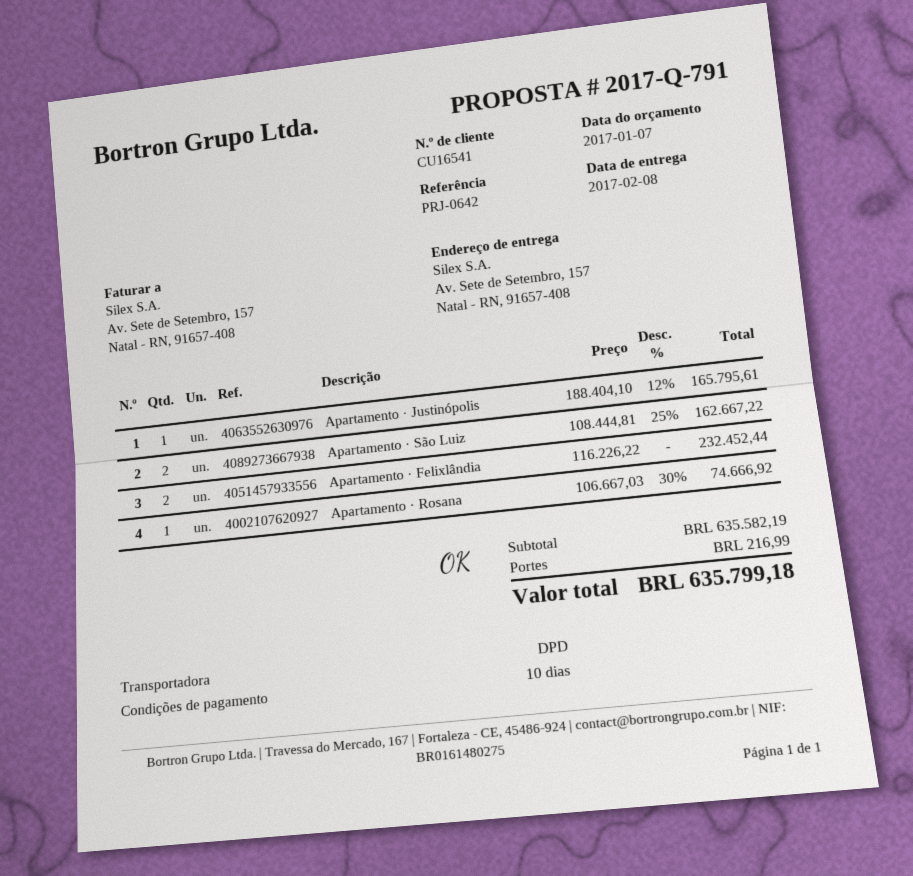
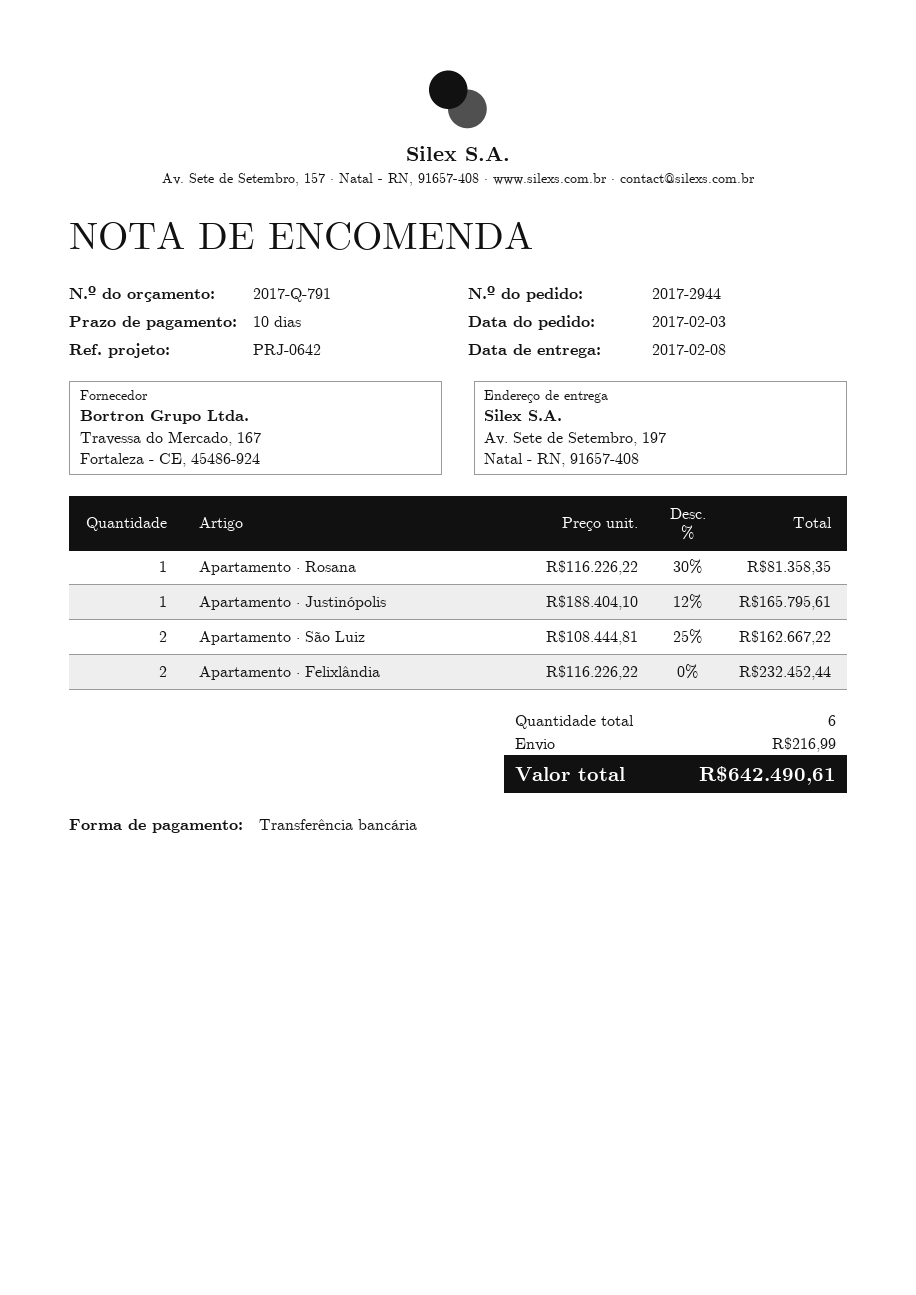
ship to: Av. Sete de Setembro, 157, Natal - RN, 91657-408 -> Av. Sete de Setembro, 197, Natal - RN, 91657-408
Apartamento · Rosana: 1 x 106667.03 - 30% = 74666.92 -> 1 x 116226.22 - 30% = 81358.35
total: 635799.18 -> 642490.61

